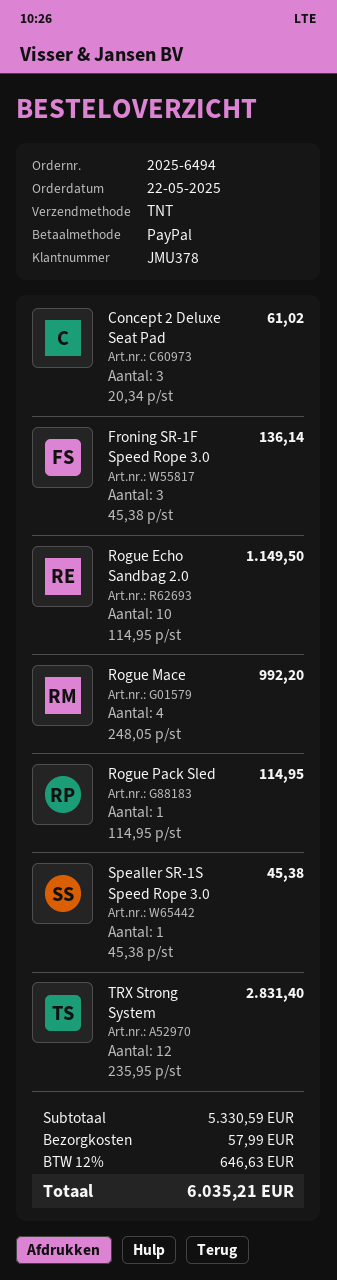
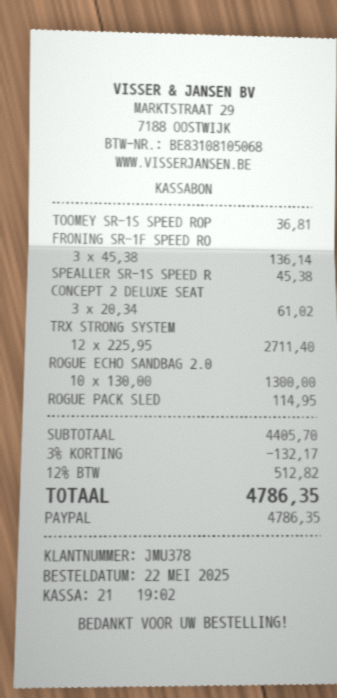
Rogue Echo Sandbag 2.0: 10 x 114.95 = 1149.50 -> 10 x 130.00 = 1300.00
Rogue Mace: 4 x 248.05 = 992.20 -> none
TRX Strong System: 12 x 235.95 = 2831.40 -> 12 x 225.95 = 2711.40
TOOMEY SR-1S SPEED ROP: none -> 1 x 36.81 = 36.81
subtotal: 5330.59 -> 4405.70
discount: none -> 3% = 132.17
shipping: 57.99 -> none
tax: 12% = 646.63 -> 12% = 512.82
total: 6035.21 -> 4786.35

